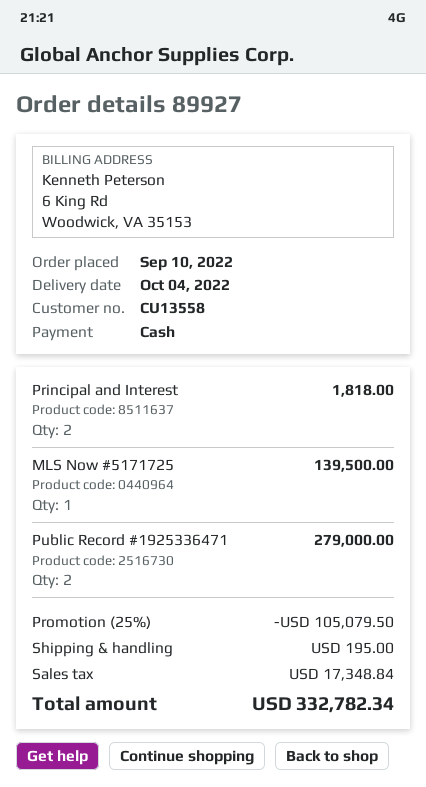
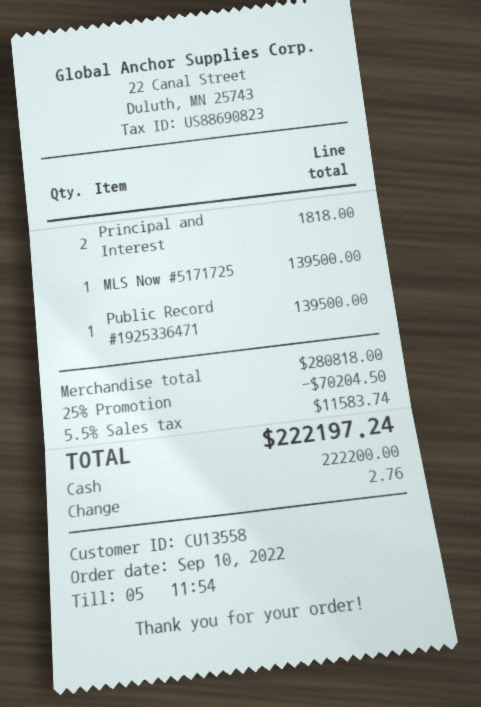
Public Record #1925336471: 2 for 279000.00 -> 1 for 139500.00
discount: 25% = 105079.50 -> 25% = 70204.50
shipping: 195.00 -> none
tax: 17348.84 -> 11583.74
total: 332782.34 -> 222197.24

